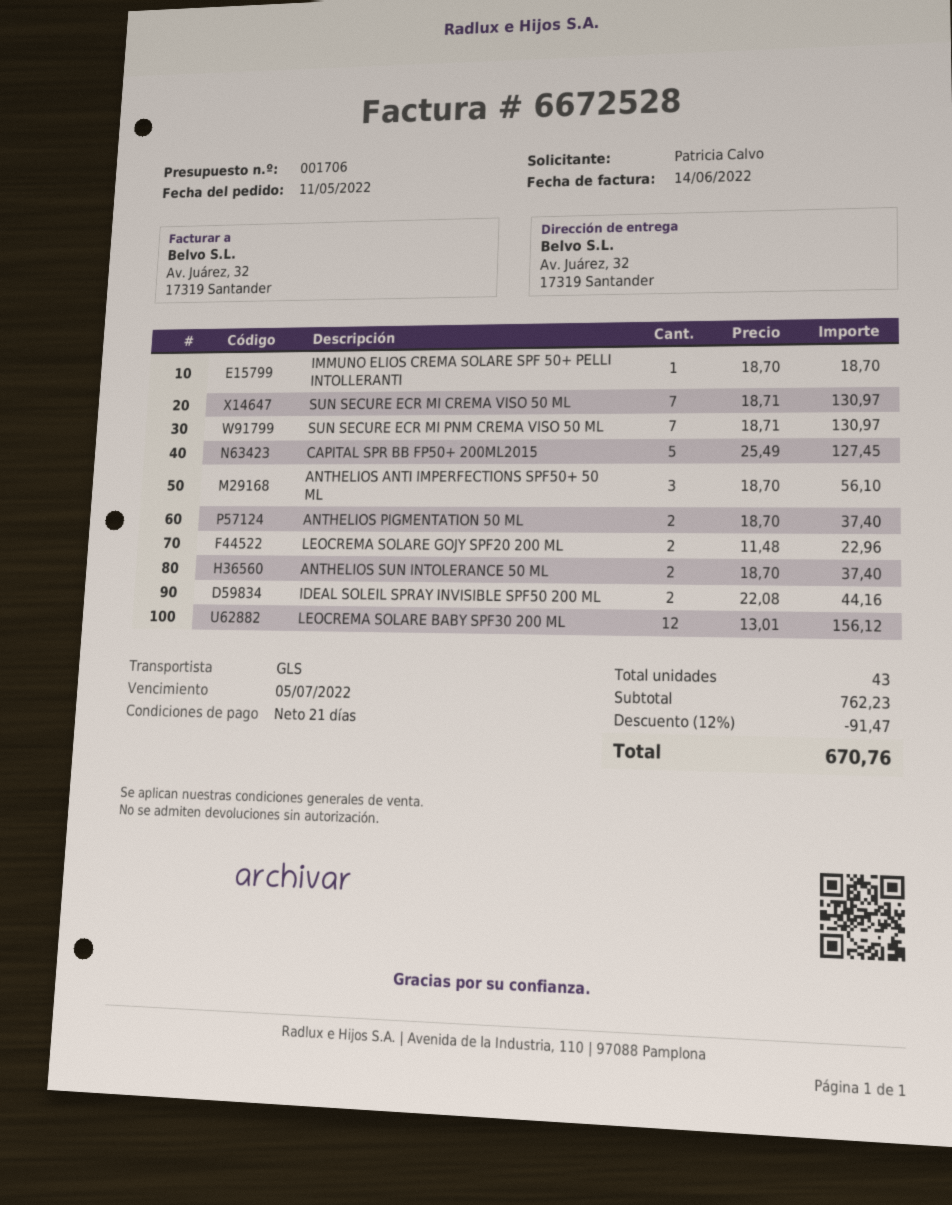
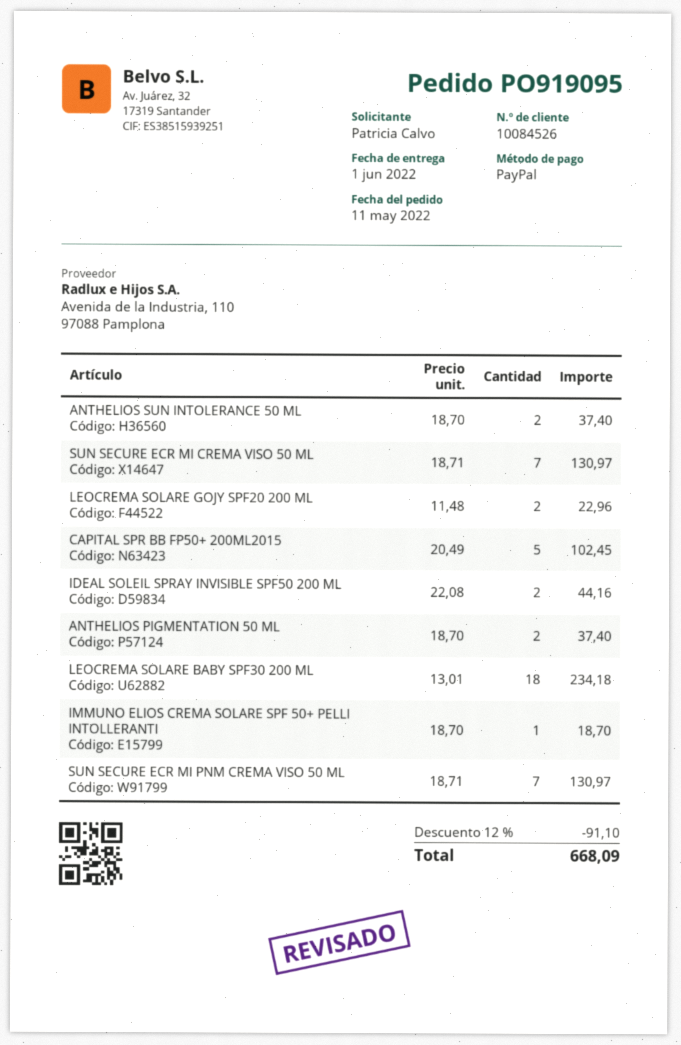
CAPITAL SPR BB FP50+ 200ML2015: 5 x 25.49 = 127.45 -> 5 x 20.49 = 102.45
ANTHELIOS ANTI IMPERFECTIONS SPF50+ 50 ML: 3 x 18.70 = 56.10 -> none
LEOCREMA SOLARE BABY SPF30 200 ML: 12 x 13.01 = 156.12 -> 18 x 13.01 = 234.18
discount: 12% = 91.47 -> 12% = 91.10
total: 670.76 -> 668.09

